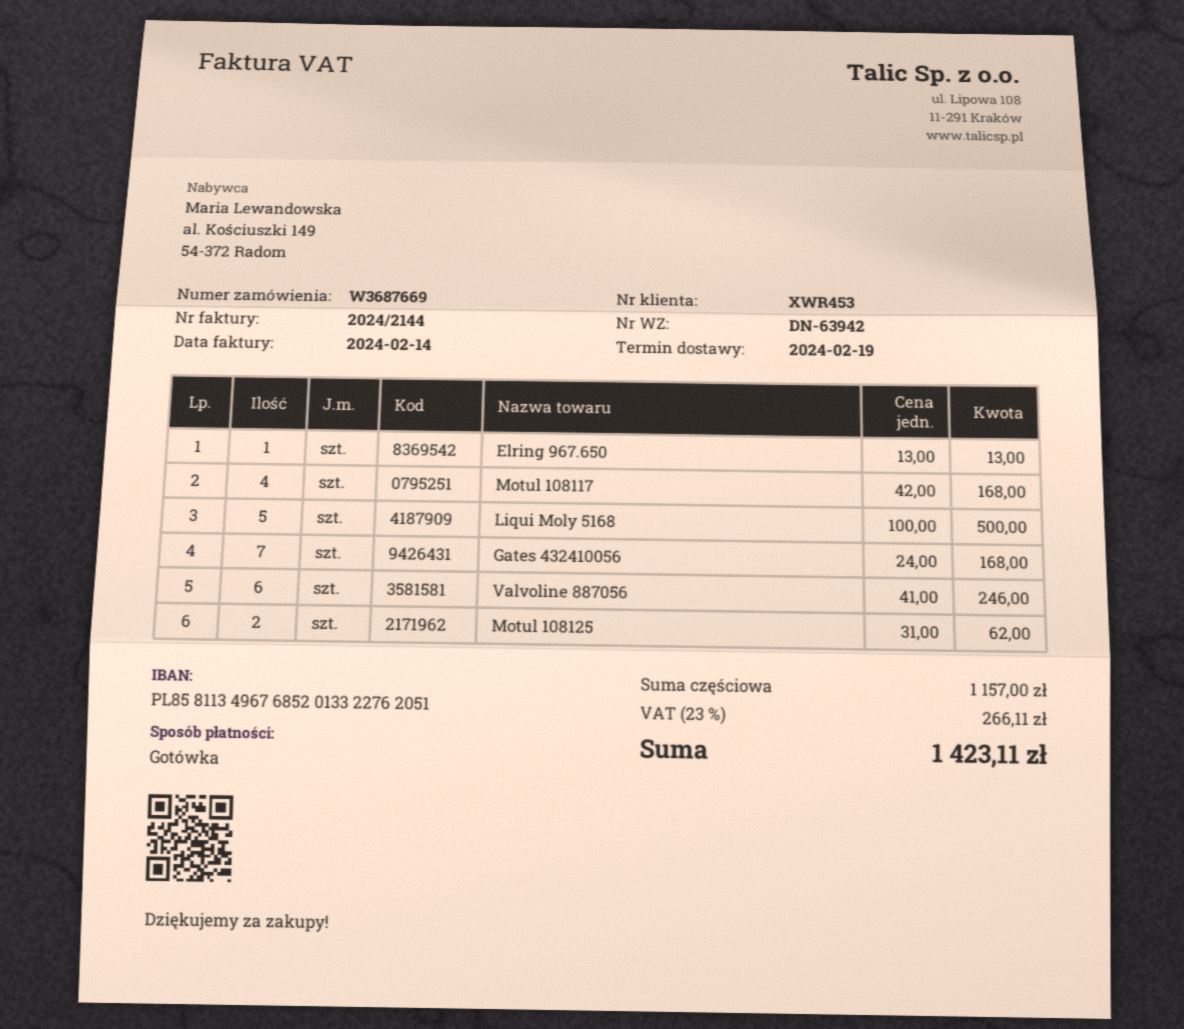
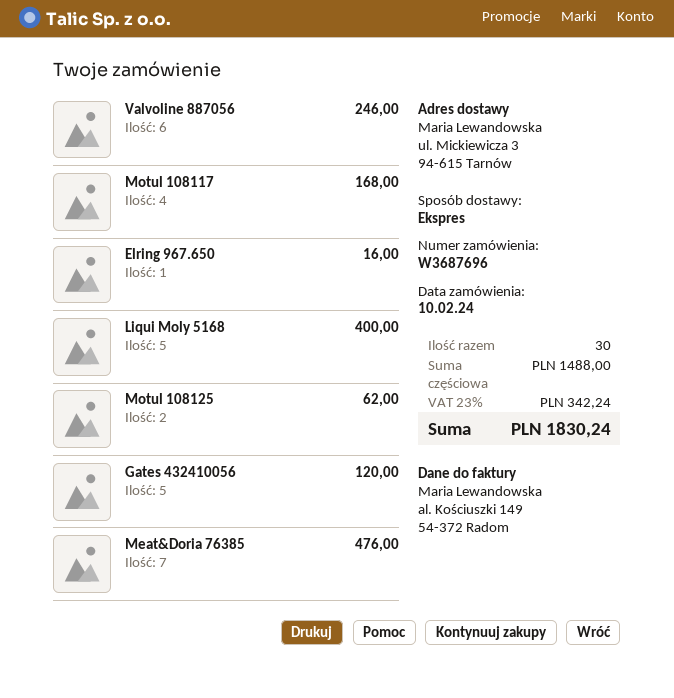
order number: W3687669 -> W3687696
Elring 967.650: 1 for 13.00 -> 1 for 16.00
Liqui Moly 5168: 5 for 500.00 -> 5 for 400.00
Gates 432410056: 7 for 168.00 -> 5 for 120.00
Meat&Doria 76385: none -> 7 for 476.00
subtotal: 1157.00 -> 1488.00
tax: 23% = 266.11 -> 23% = 342.24
total: 1423.11 -> 1830.24

